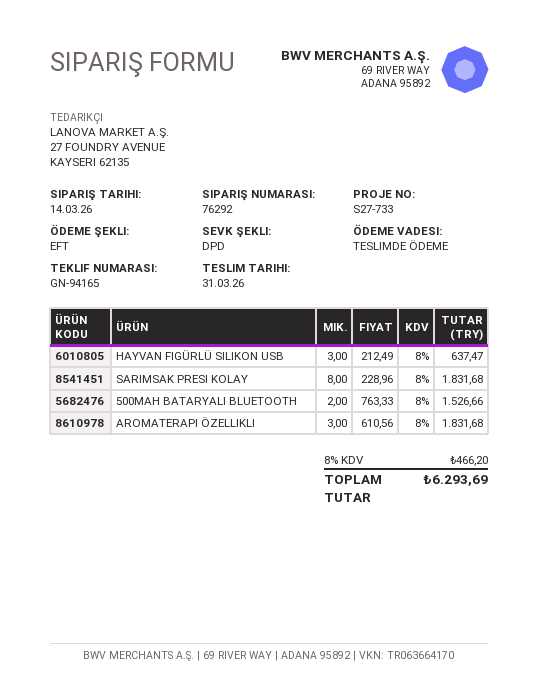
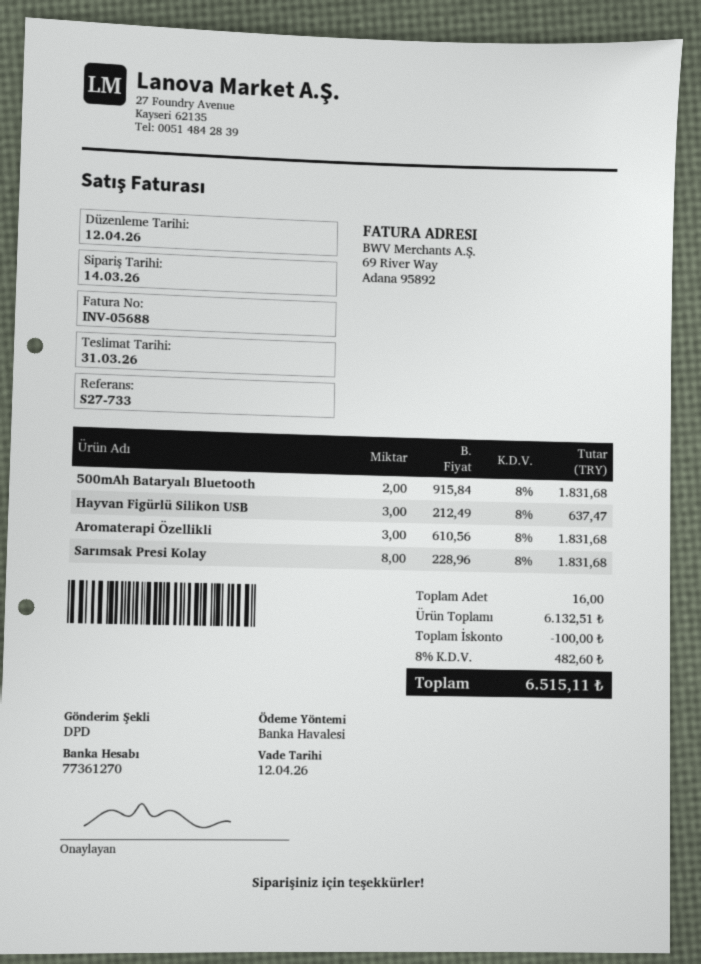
500MAH BATARYALI BLUETOOTH: 2 x 763.33 = 1526.66 -> 2 x 915.84 = 1831.68
discount: none -> 100.00
tax: 8% = 466.20 -> 8% = 482.60
total: 6293.69 -> 6515.11

